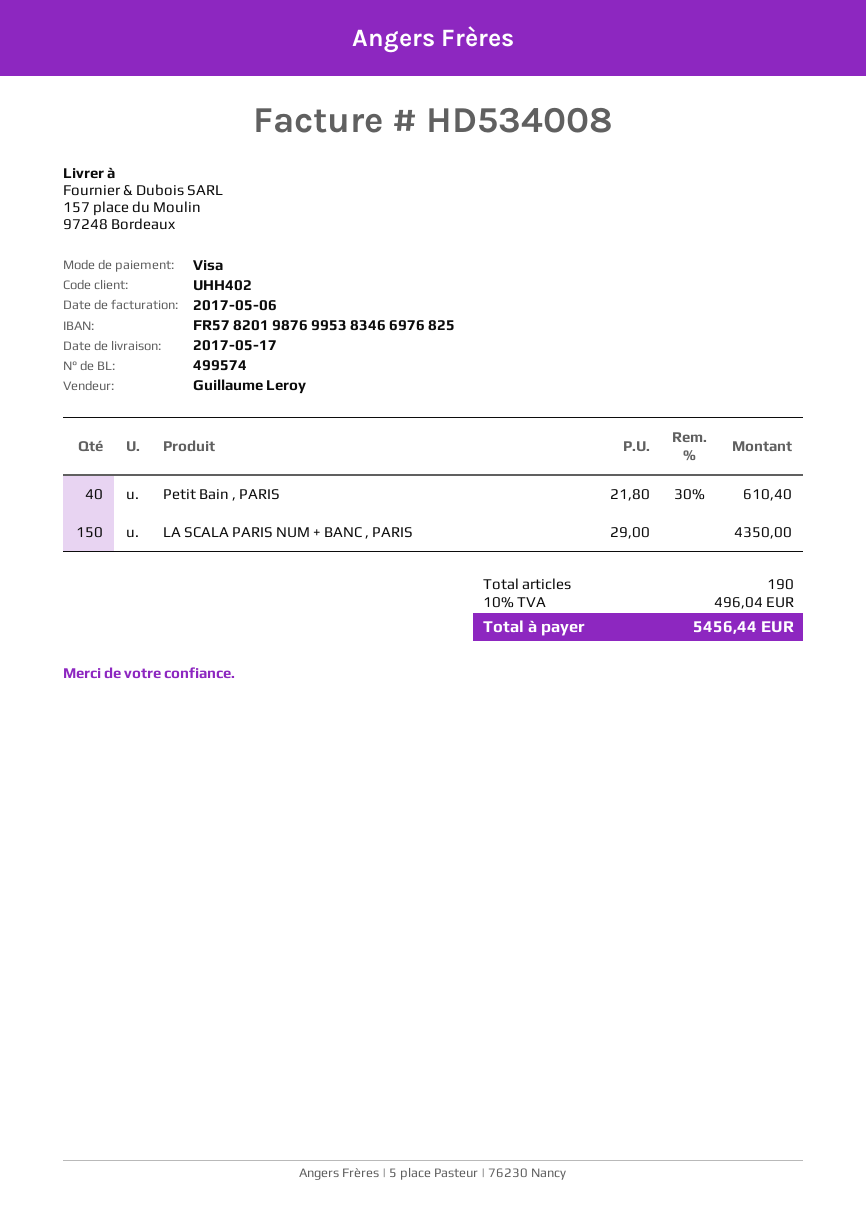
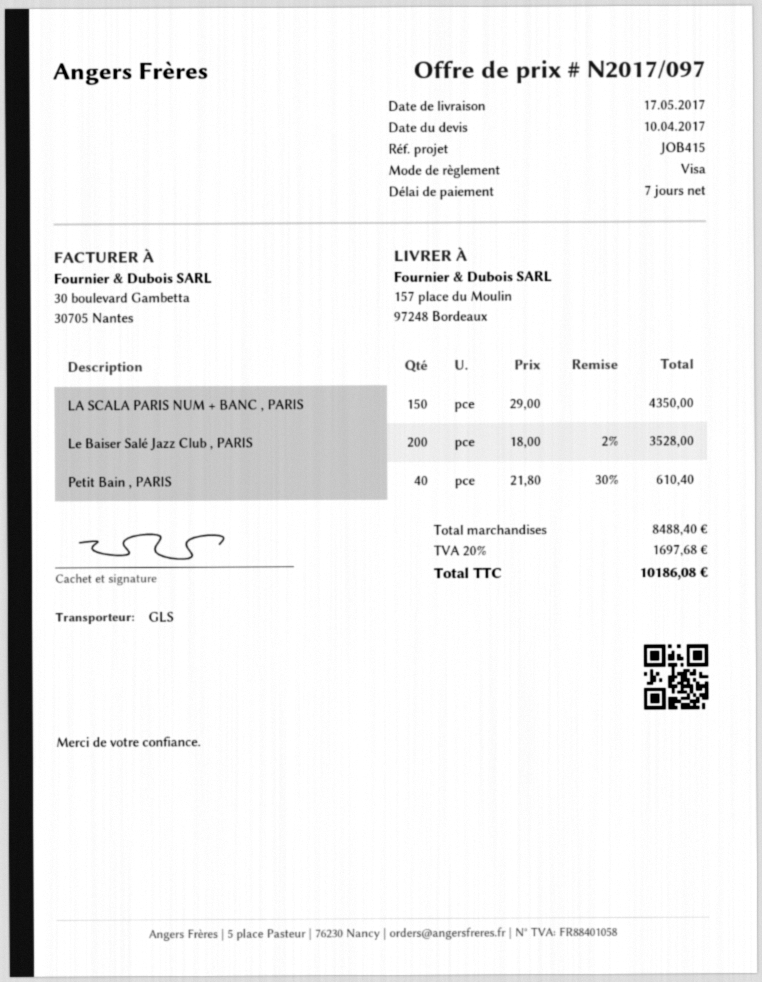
Le Baiser Salé Jazz Club , PARIS: none -> 200 x 18.00 - 2% = 3528.00
tax: 10% = 496.04 -> 20% = 1697.68
total: 5456.44 -> 10186.08

